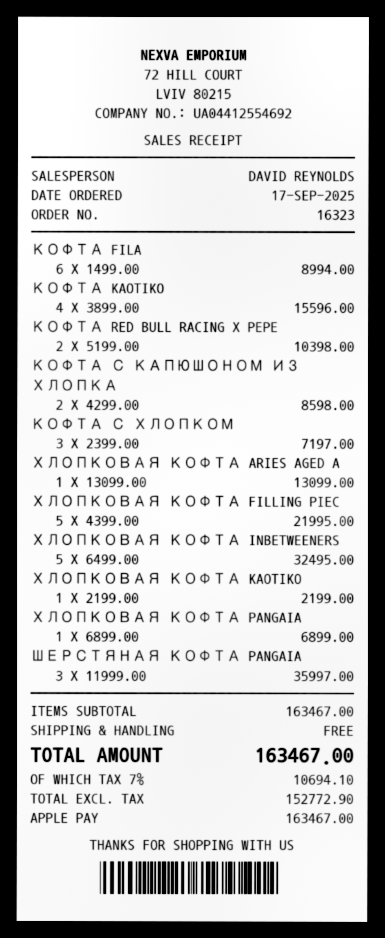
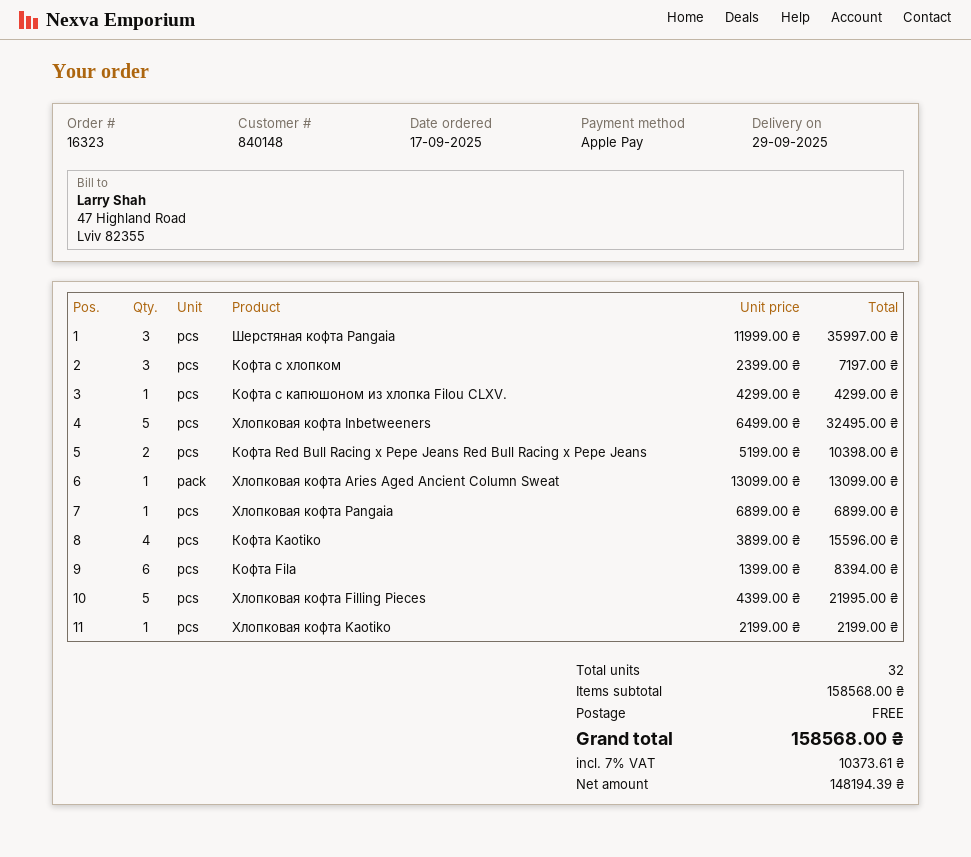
КОФТА FILA: 6 x 1499.00 = 8994.00 -> 6 x 1399.00 = 8394.00
КОФТА С КАПЮШОНОМ ИЗ ХЛОПКА: 2 x 4299.00 = 8598.00 -> 1 x 4299.00 = 4299.00
subtotal: 163467.00 -> 158568.00
net: 152772.90 -> 148194.39
tax: 7% = 10694.10 -> 7% = 10373.61
total: 163467.00 -> 158568.00

